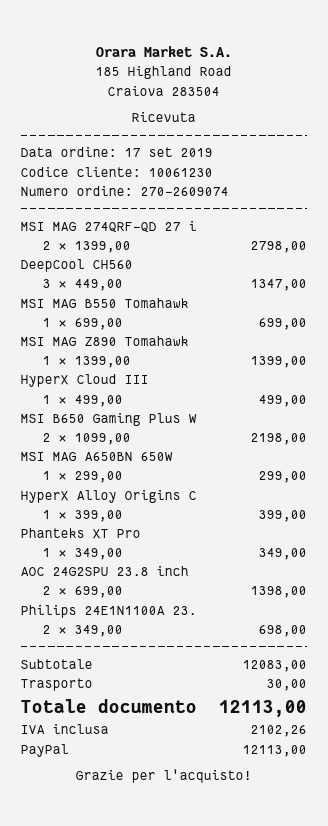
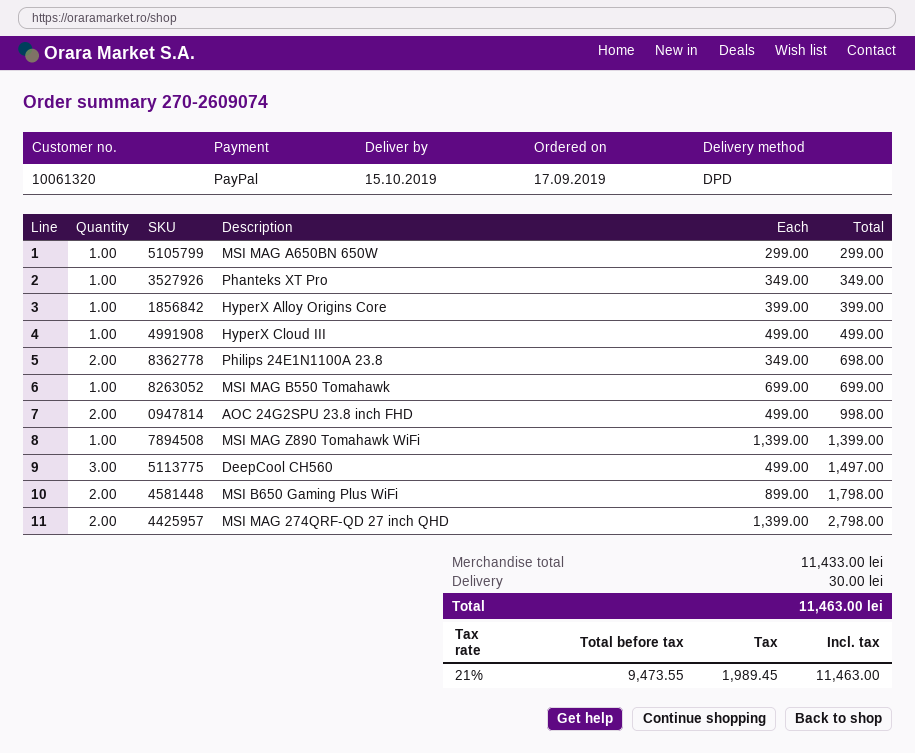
customer number: 10061230 -> 10061320
DeepCool CH560: 3 x 449.00 = 1347.00 -> 3 x 499.00 = 1497.00
MSI B650 Gaming Plus W: 2 x 1099.00 = 2198.00 -> 2 x 899.00 = 1798.00
AOC 24G2SPU 23.8 inch: 2 x 699.00 = 1398.00 -> 2 x 499.00 = 998.00
subtotal: 12083.00 -> 11433.00
tax: 2102.26 -> 1989.45
total: 12113.00 -> 11463.00

